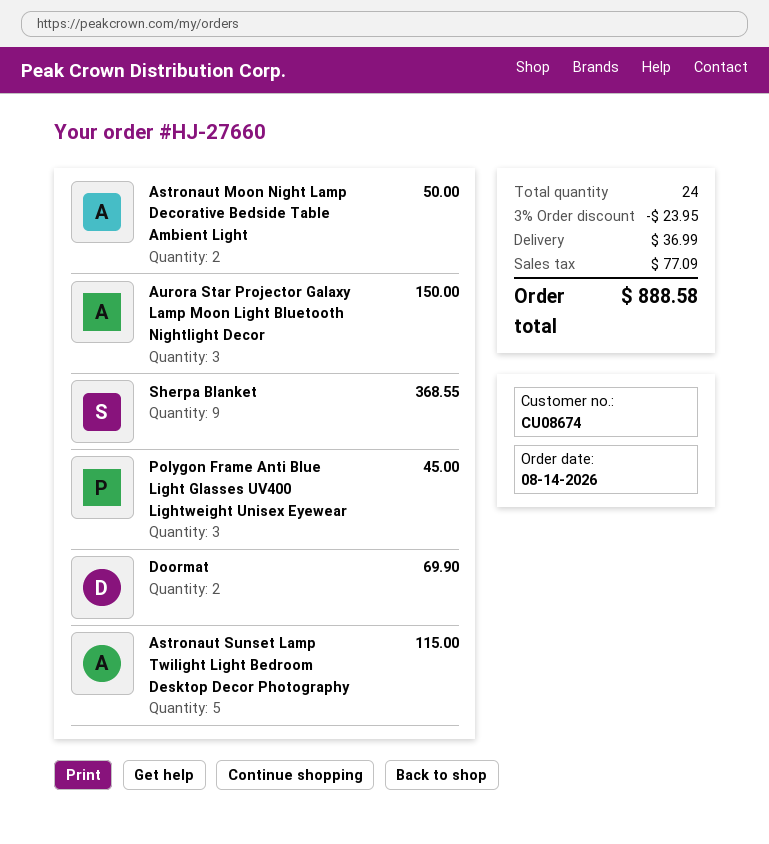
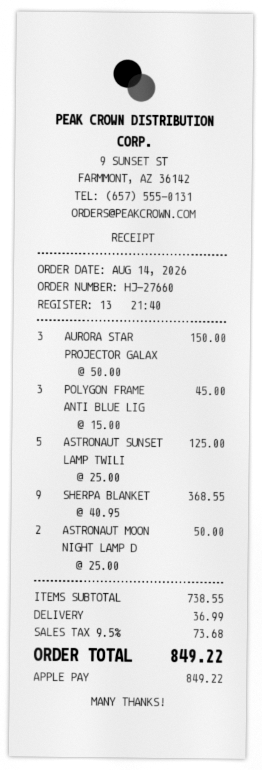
Doormat: 2 for 69.90 -> none
Astronaut Sunset Lamp Twilight Light Bedroom Desktop Decor Photography: 5 for 115.00 -> 5 for 125.00
discount: 3% = 23.95 -> none
tax: 77.09 -> 73.68
total: 888.58 -> 849.22

